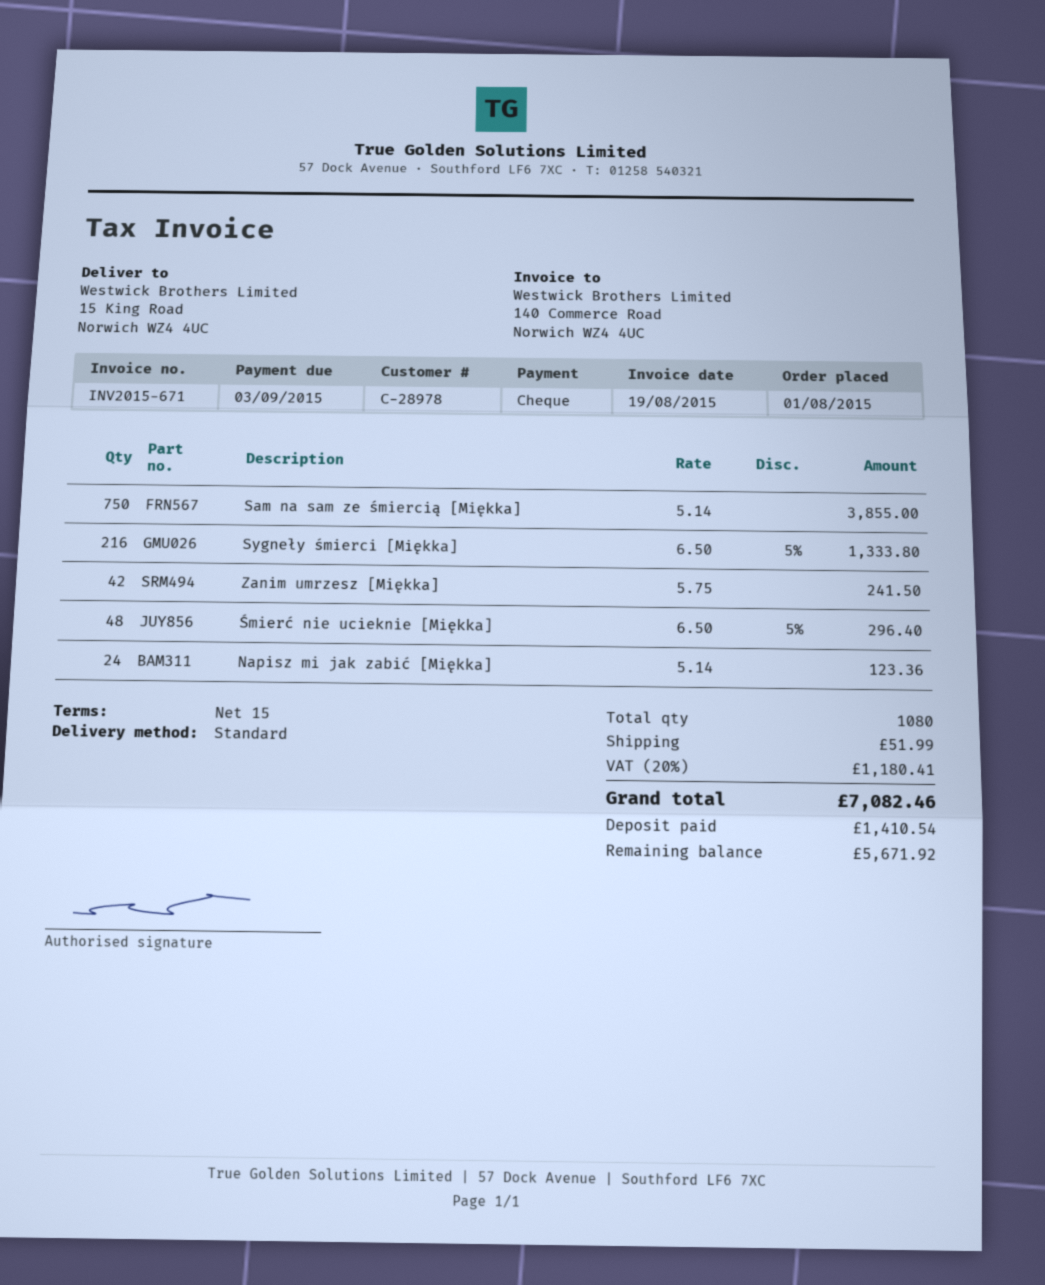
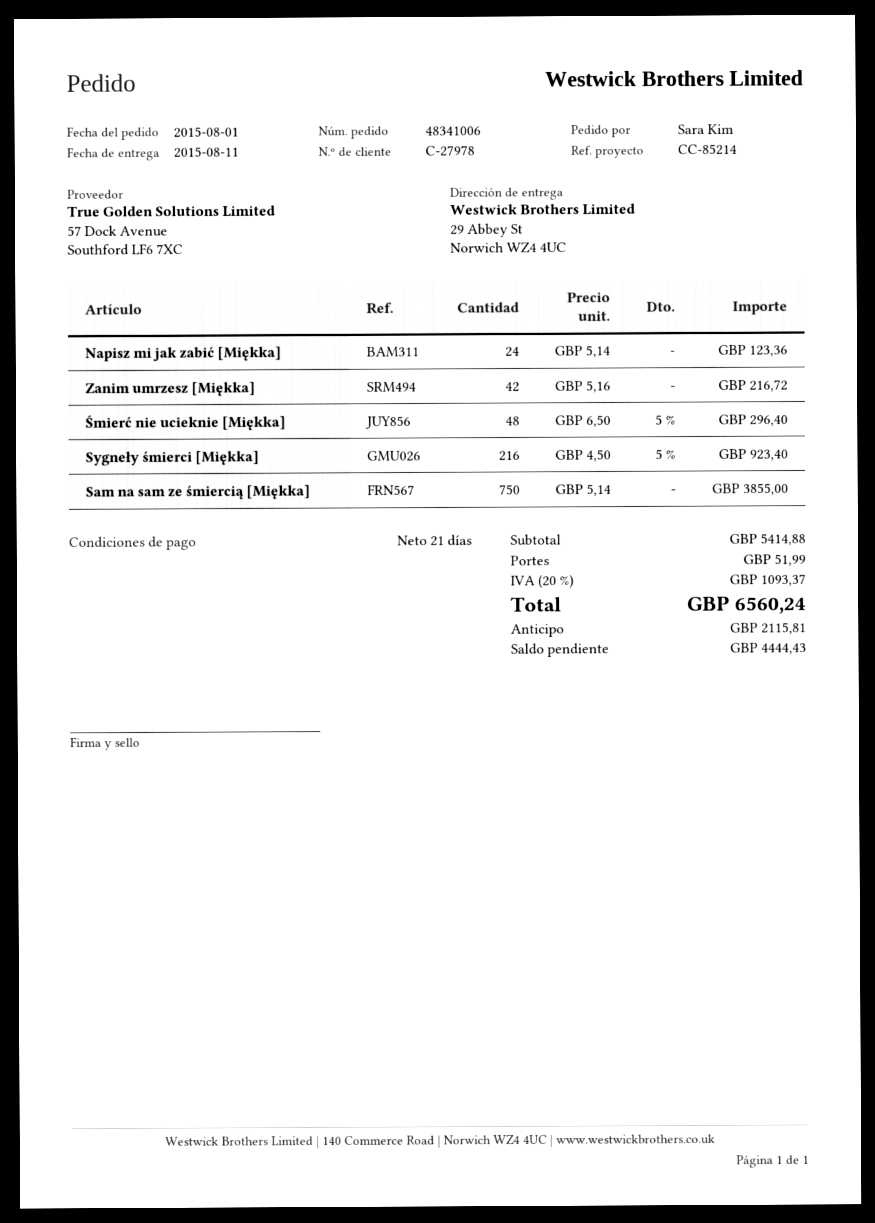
payment terms: 15 days -> 21 days
customer number: C-28978 -> C-27978
ship to: 15 King Road, Norwich WZ4 4UC -> 29 Abbey St, Norwich WZ4 4UC
Sygneły śmierci [Miękka]: 216 x 6.50 - 5% = 1333.80 -> 216 x 4.50 - 5% = 923.40
Zanim umrzesz [Miękka]: 42 x 5.75 = 241.50 -> 42 x 5.16 = 216.72
tax: 20% = 1180.41 -> 20% = 1093.37
total: 7082.46 -> 6560.24
deposit: 1410.54 -> 2115.81
balance: 5671.92 -> 4444.43

